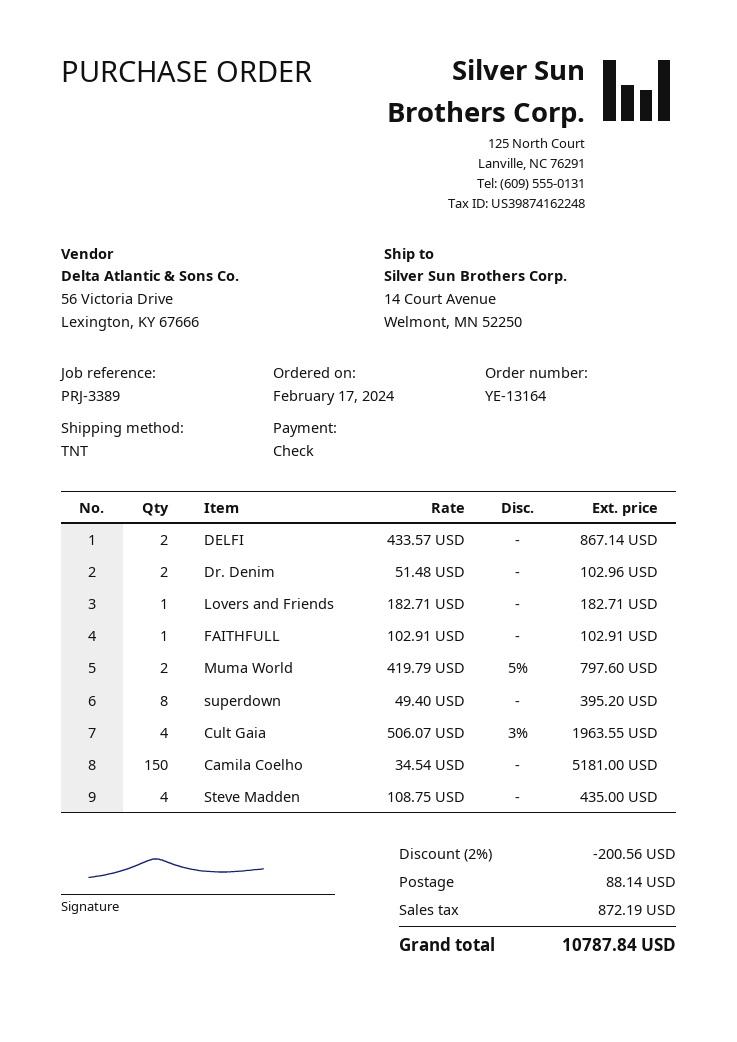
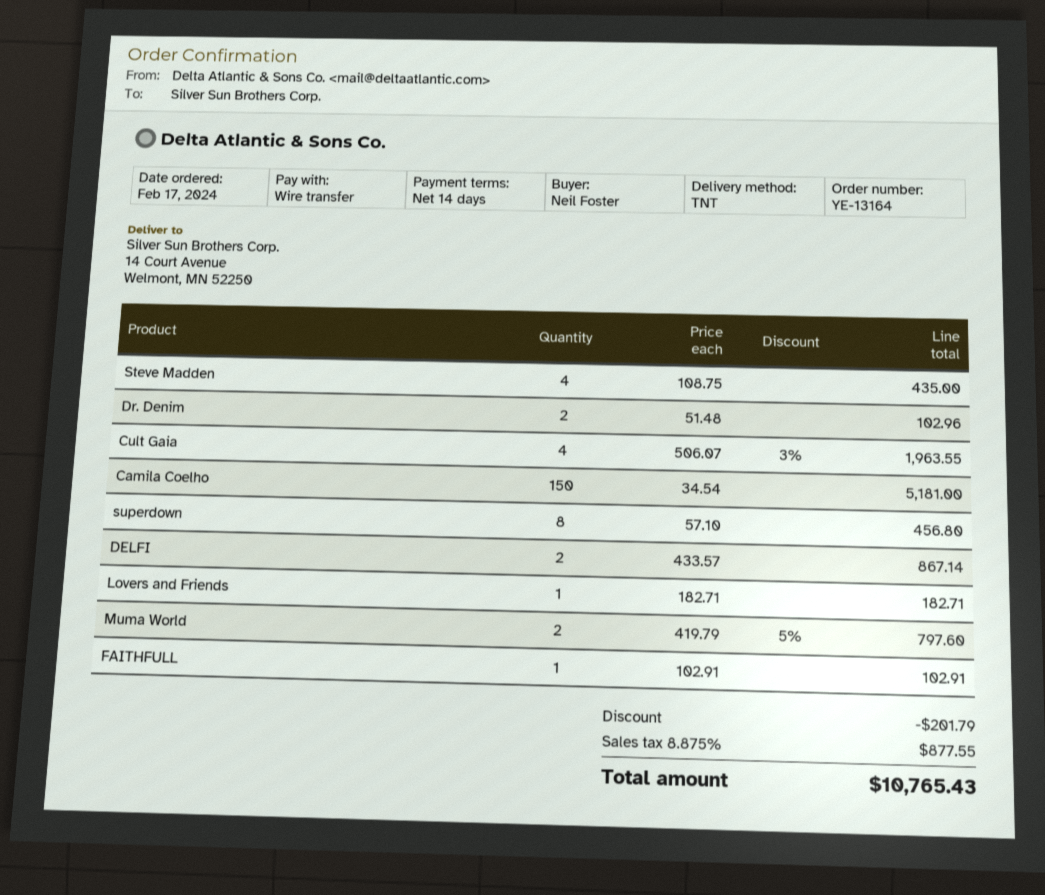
payment method: cheque -> bank transfer
superdown: 8 x 49.40 = 395.20 -> 8 x 57.10 = 456.80
discount: 200.56 -> 201.79
shipping: 88.14 -> none
tax: 872.19 -> 877.55
total: 10787.84 -> 10765.43

